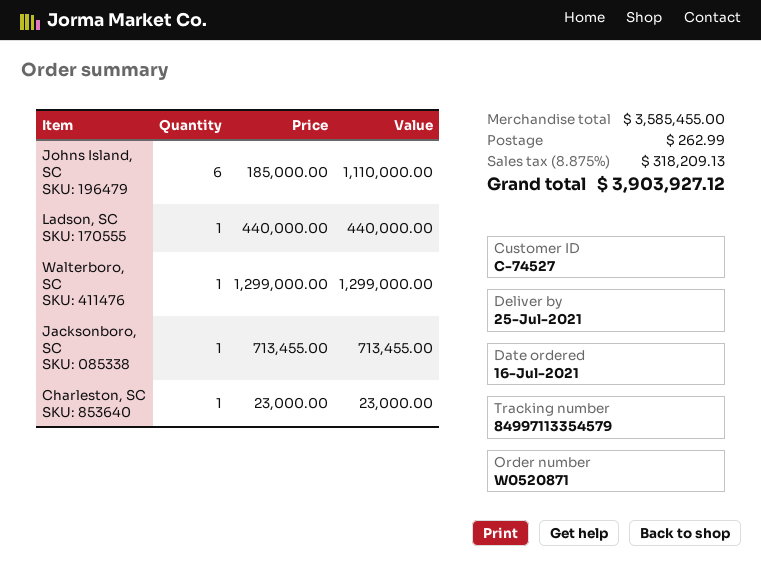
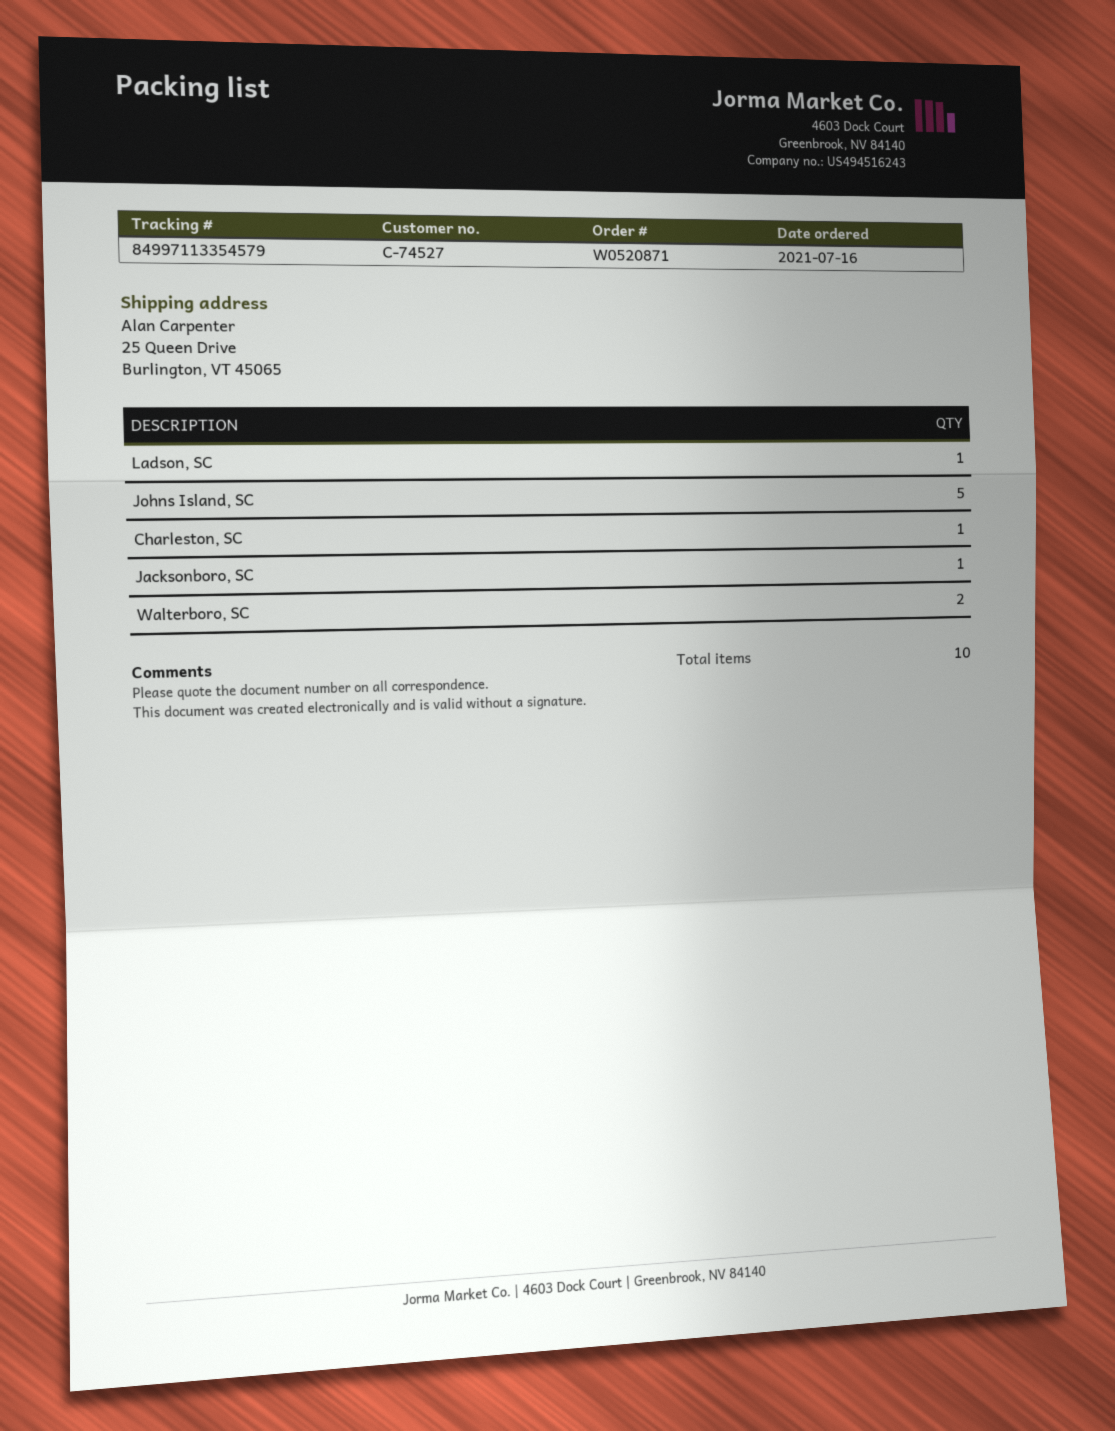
Johns Island, SC: 6 -> 5
Walterboro, SC: 1 -> 2

